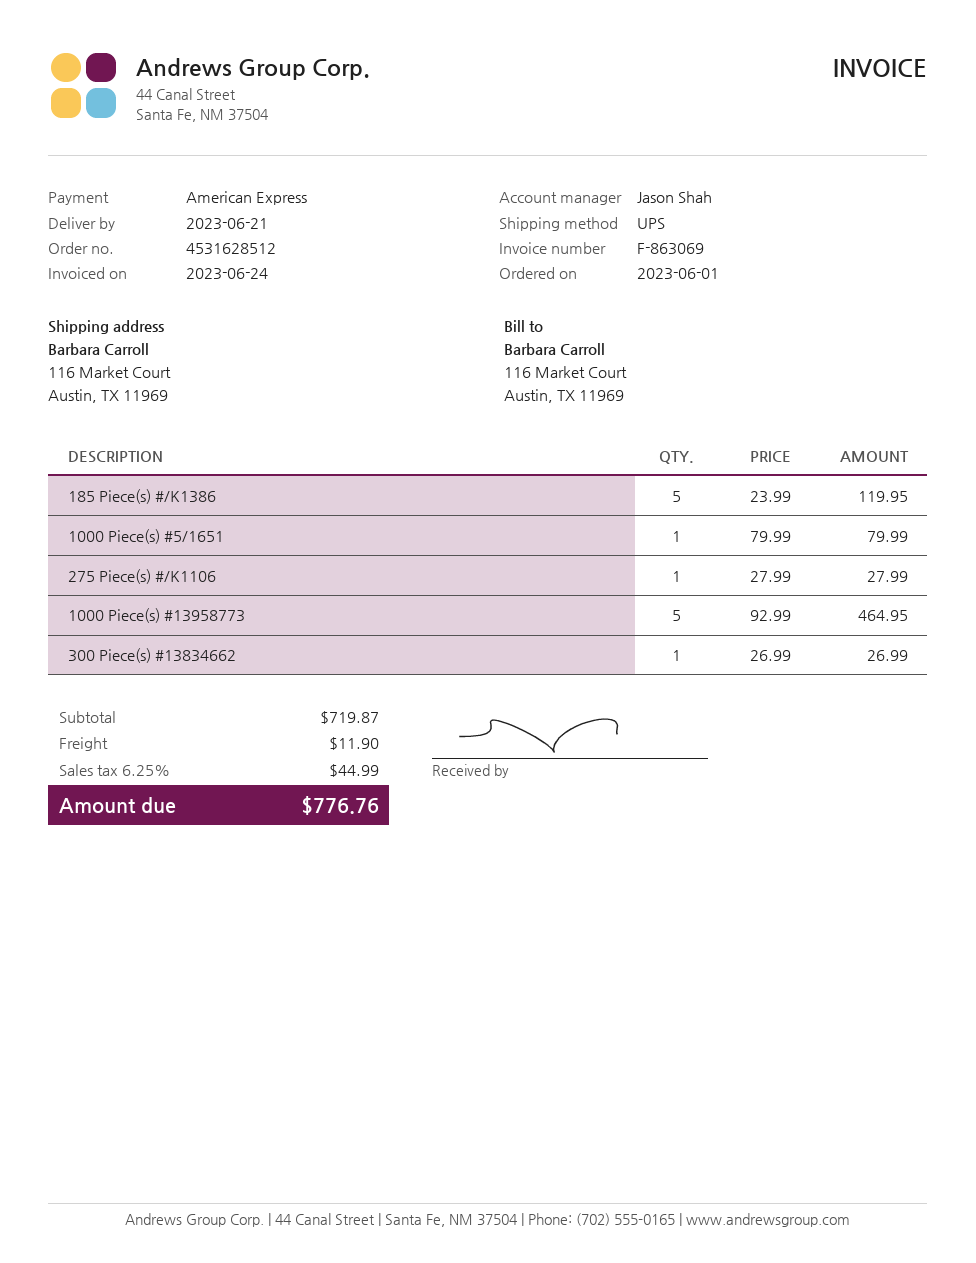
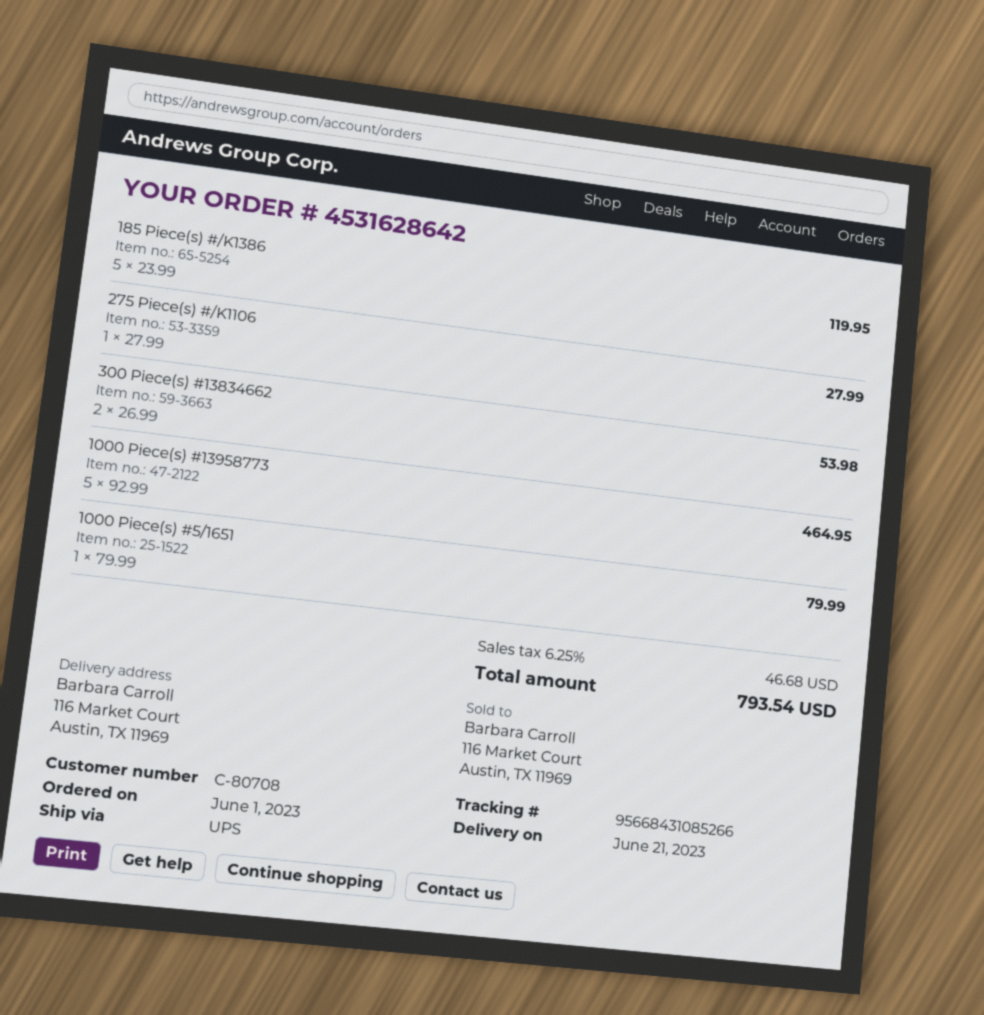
order number: 4531628512 -> 4531628642
300 Piece(s) #13834662: 1 x 26.99 = 26.99 -> 2 x 26.99 = 53.98
shipping: 11.90 -> none
tax: 6.25% = 44.99 -> 6.25% = 46.68
total: 776.76 -> 793.54

